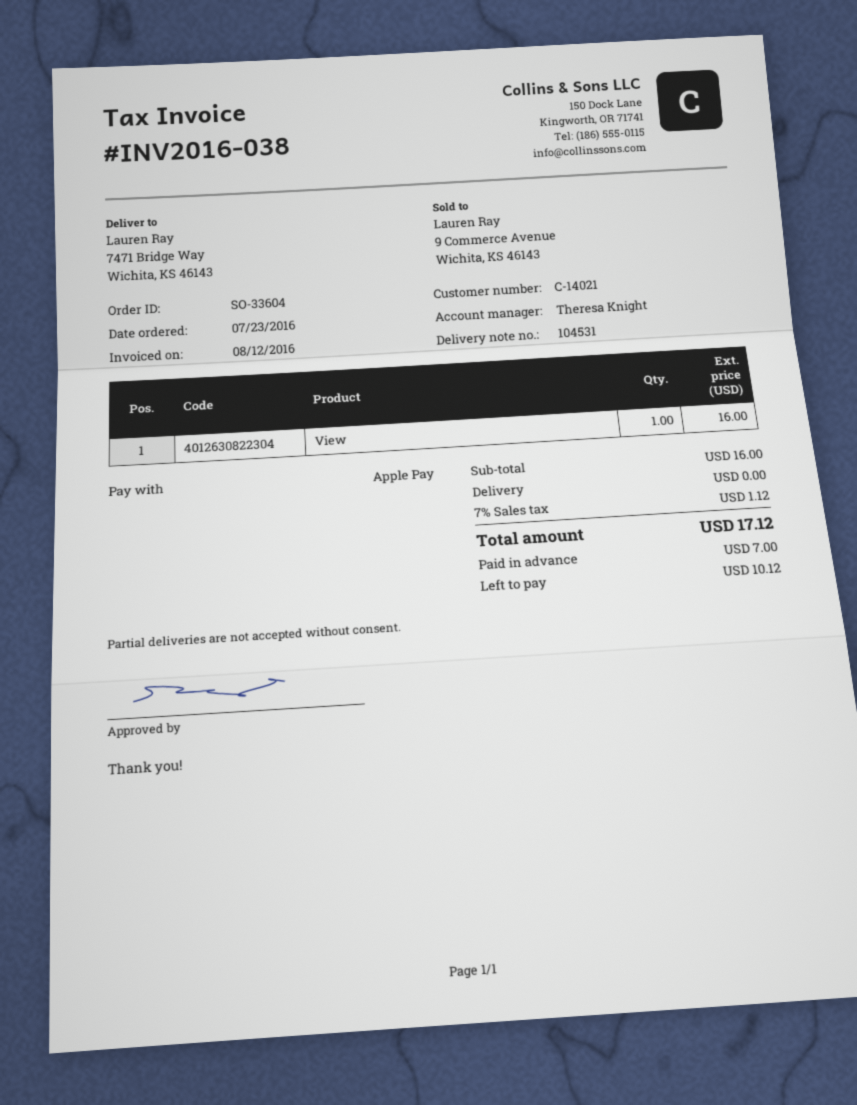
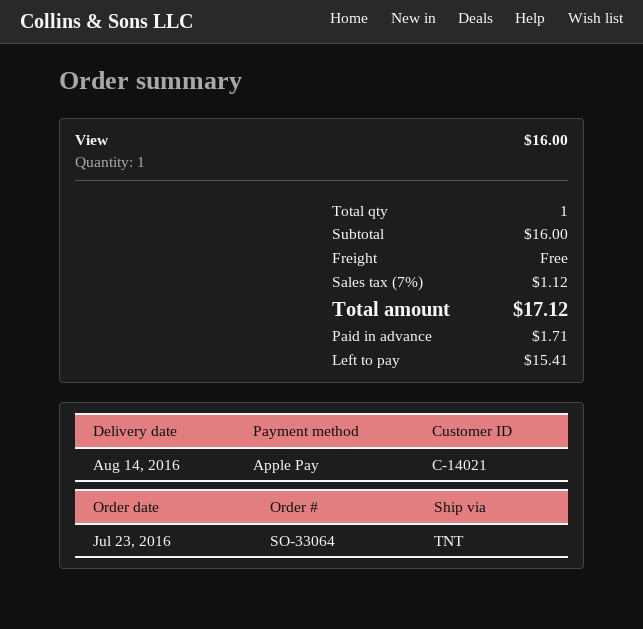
order number: SO-33604 -> SO-33064
deposit: 7.00 -> 1.71
balance: 10.12 -> 15.41

